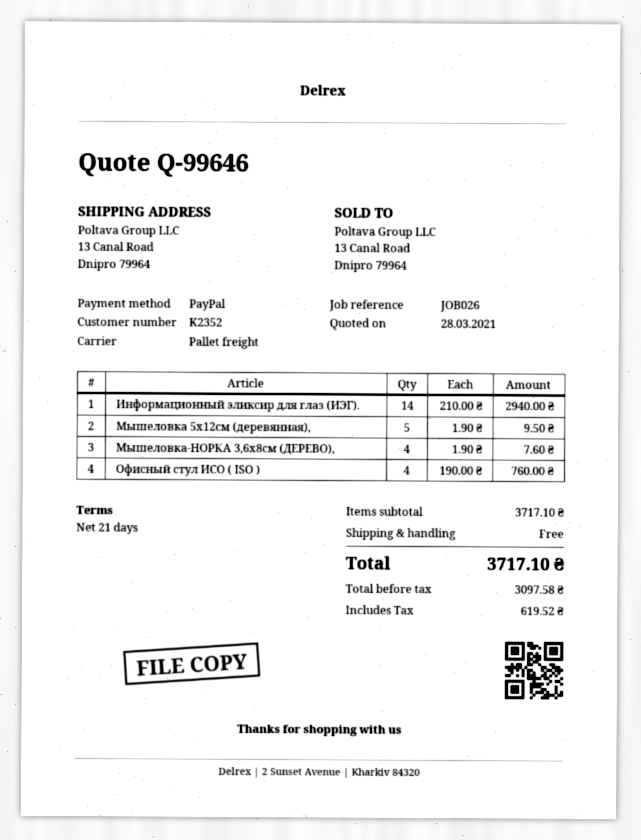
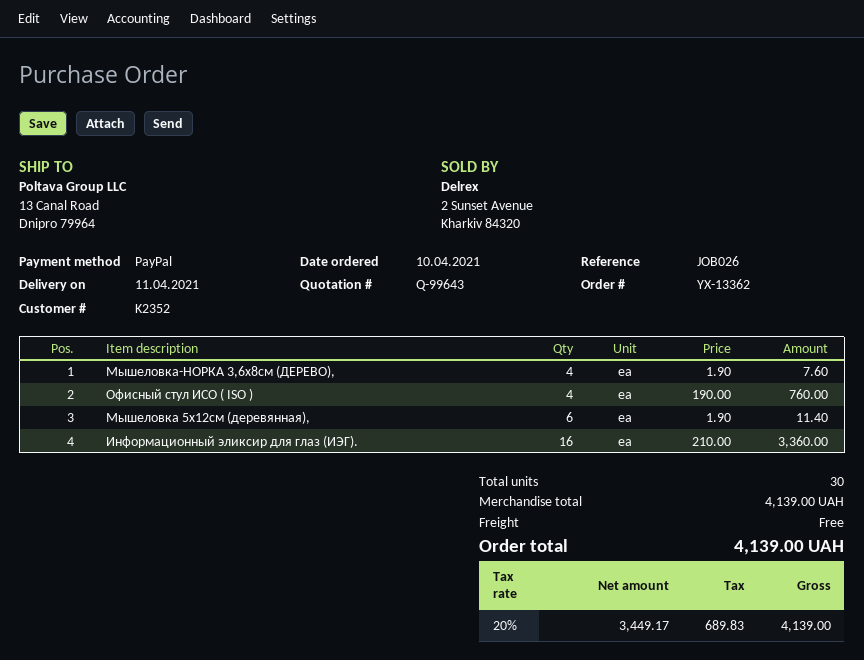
quote number: Q-99646 -> Q-99643
Информационный эликсир для глаз (ИЭГ).: 14 x 210.00 = 2940.00 -> 16 x 210.00 = 3360.00
Мышеловка 5х12см (деревянная),: 5 x 1.90 = 9.50 -> 6 x 1.90 = 11.40
subtotal: 3717.10 -> 4139.00
net: 3097.58 -> 3449.17
tax: 619.52 -> 689.83
total: 3717.10 -> 4139.00

